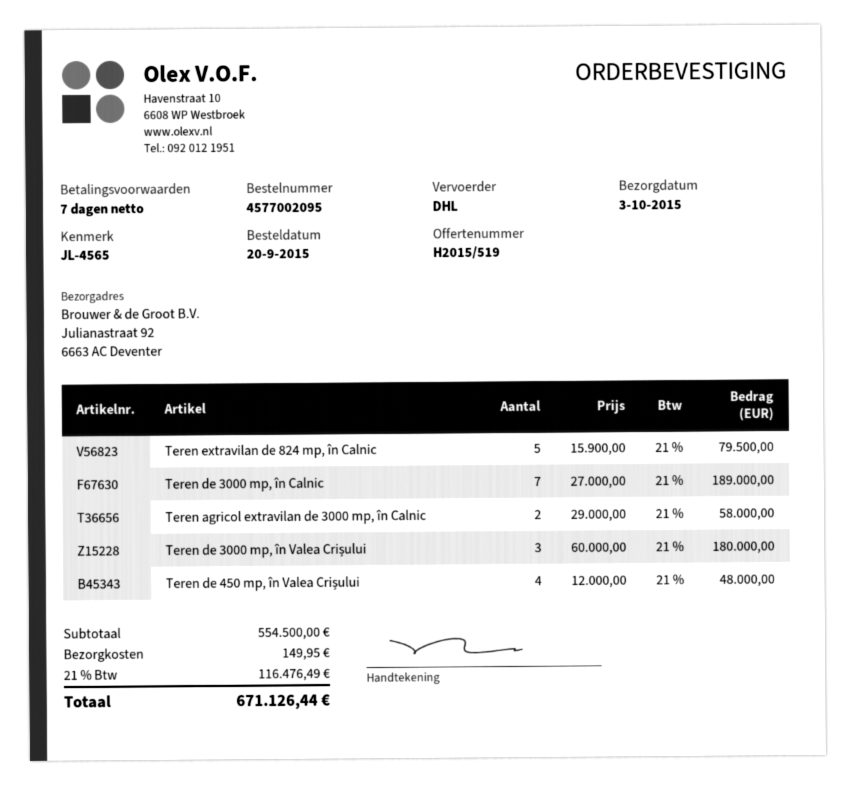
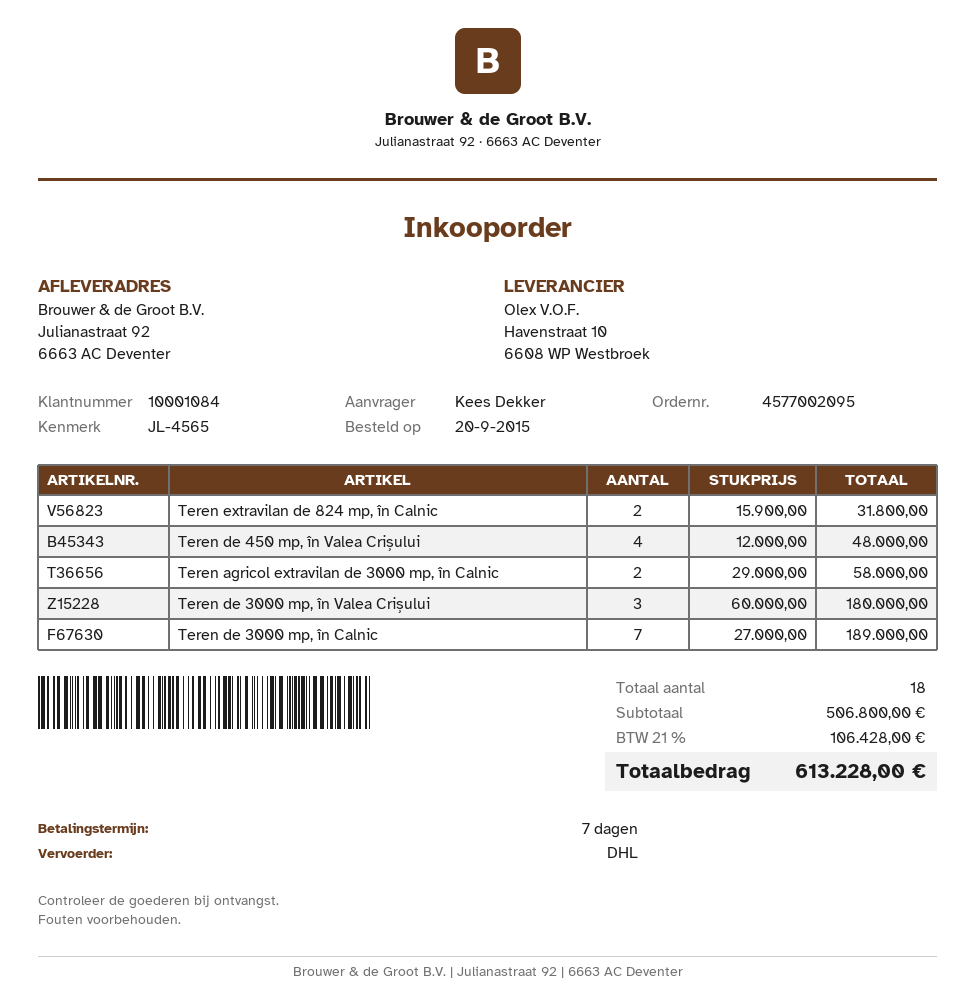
Teren extravilan de 824 mp, în Calnic: 5 x 15900.00 = 79500.00 -> 2 x 15900.00 = 31800.00
subtotal: 554500.00 -> 506800.00
shipping: 149.95 -> none
tax: 21% = 116476.49 -> 21% = 106428.00
total: 671126.44 -> 613228.00

